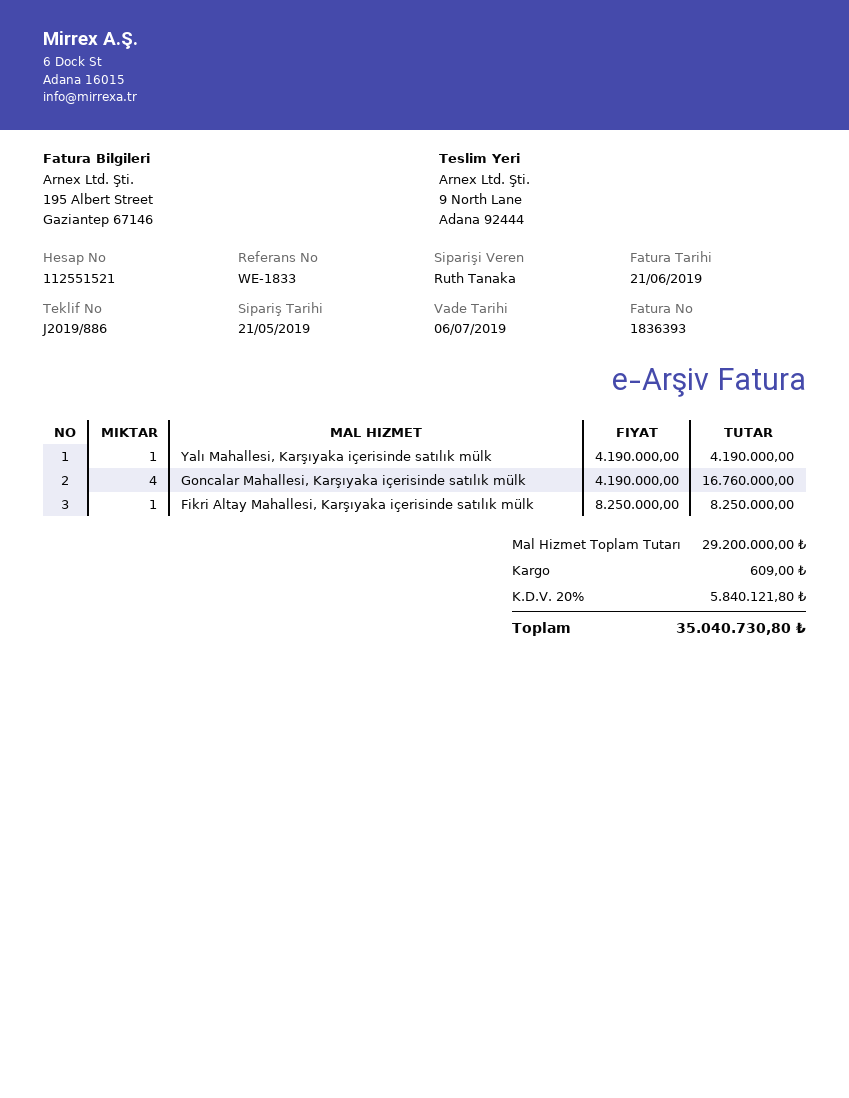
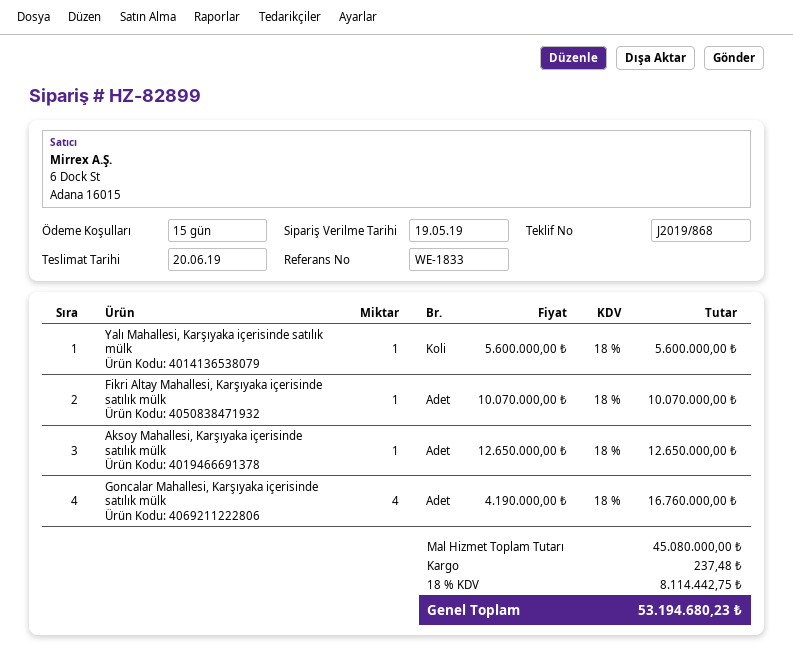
quote number: J2019/886 -> J2019/868
order date: 2019-05-21 -> 2019-05-19
Yalı Mahallesi, Karşıyaka içerisinde satılık mülk: 1 x 4190000.00 = 4190000.00 -> 1 x 5600000.00 = 5600000.00
Fikri Altay Mahallesi, Karşıyaka içerisinde satılık mülk: 1 x 8250000.00 = 8250000.00 -> 1 x 10070000.00 = 10070000.00
Aksoy Mahallesi, Karşıyaka içerisinde satılık mülk: none -> 1 x 12650000.00 = 12650000.00
subtotal: 29200000.00 -> 45080000.00
shipping: 609.00 -> 237.48
tax: 20% = 5840121.80 -> 18% = 8114442.75
total: 35040730.80 -> 53194680.23

